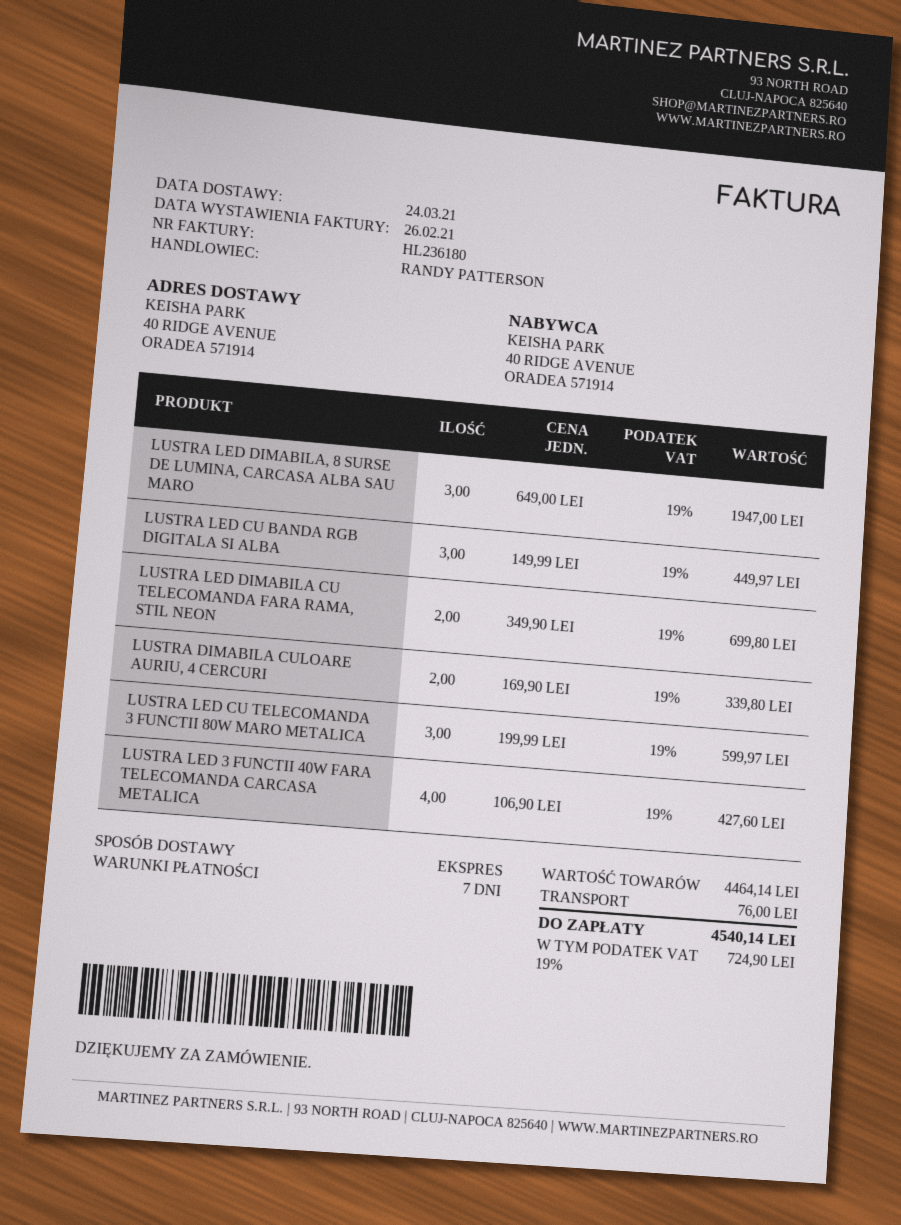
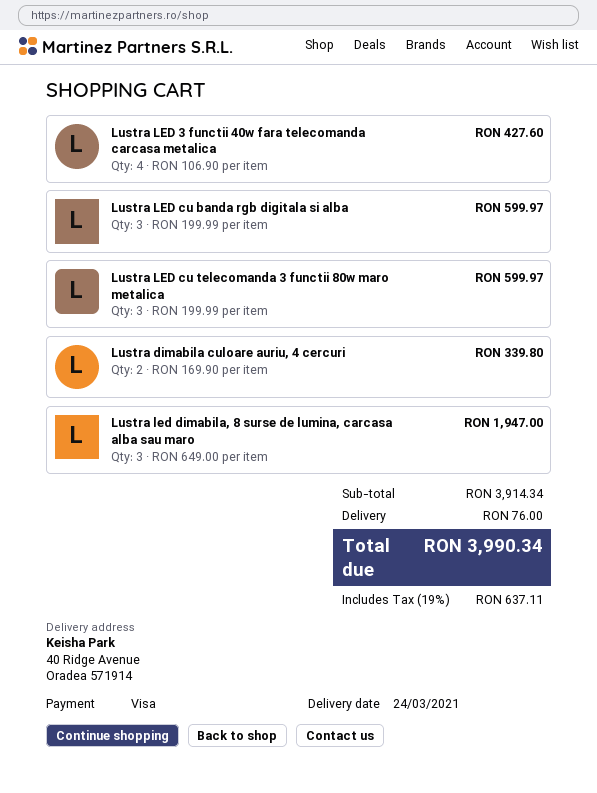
LUSTRA LED CU BANDA RGB DIGITALA SI ALBA: 3 x 149.99 = 449.97 -> 3 x 199.99 = 599.97
LUSTRA LED DIMABILA CU TELECOMANDA FARA RAMA, STIL NEON: 2 x 349.90 = 699.80 -> none
subtotal: 4464.14 -> 3914.34
tax: 19% = 724.90 -> 19% = 637.11
total: 4540.14 -> 3990.34

